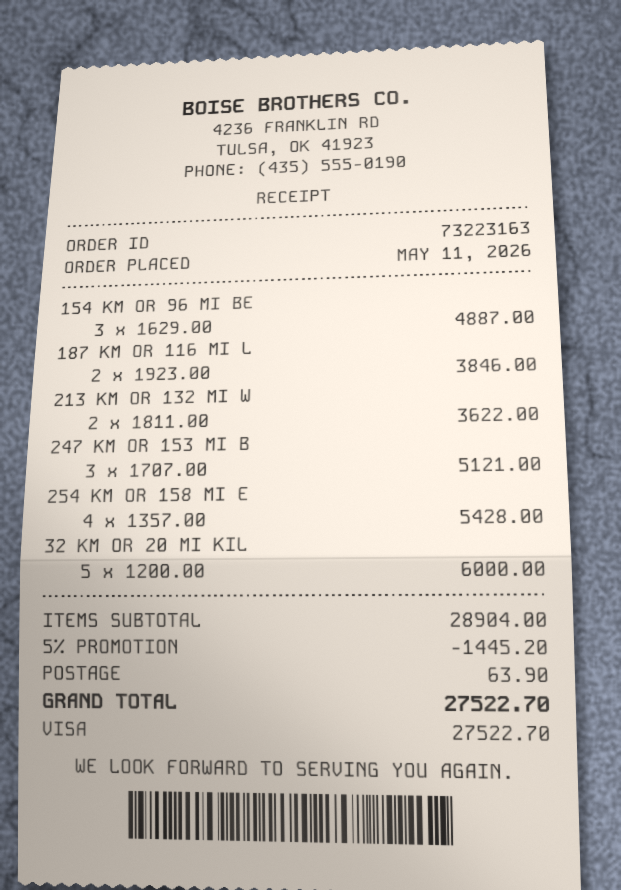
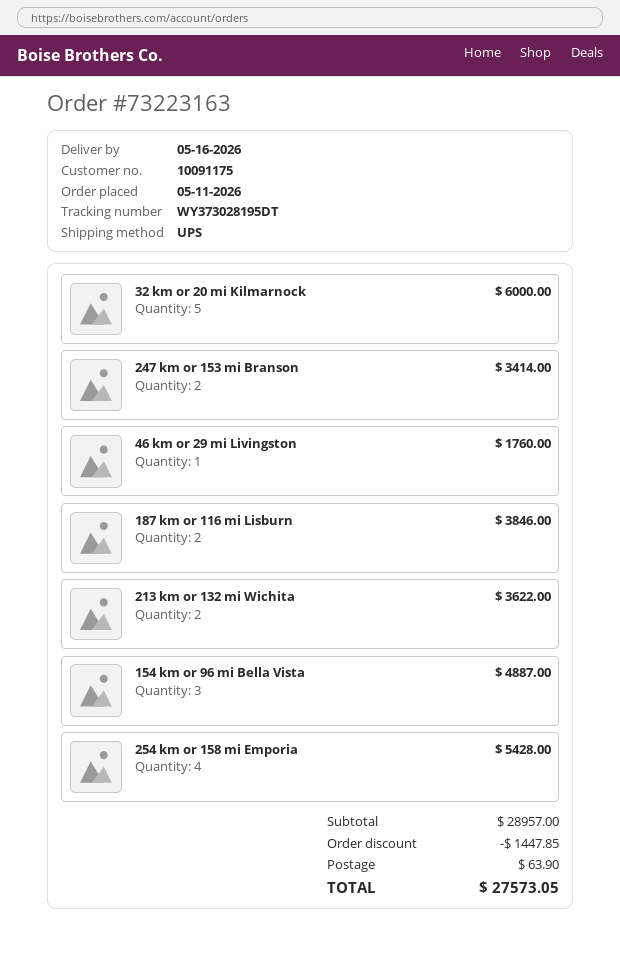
247 KM OR 153 MI B: 3 for 5121.00 -> 2 for 3414.00
46 km or 29 mi Livingston: none -> 1 for 1760.00
subtotal: 28904.00 -> 28957.00
discount: 1445.20 -> 1447.85
total: 27522.70 -> 27573.05

